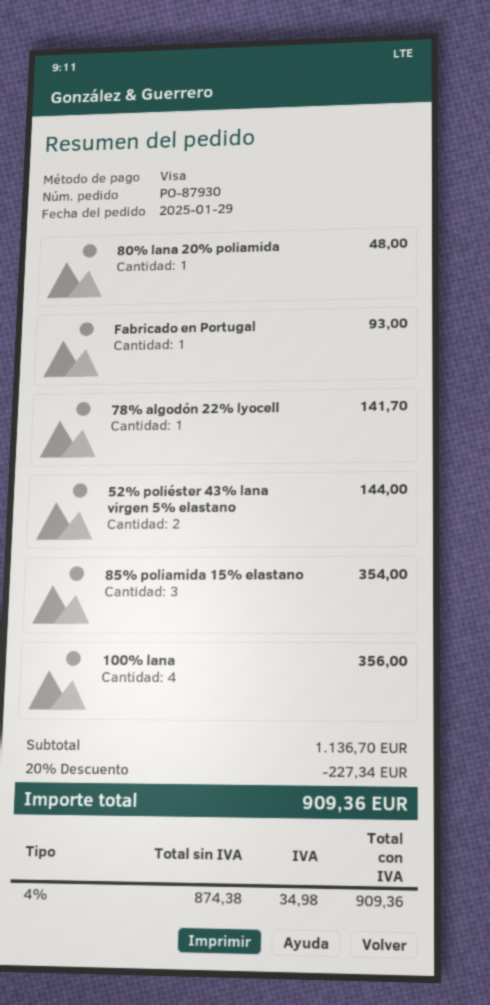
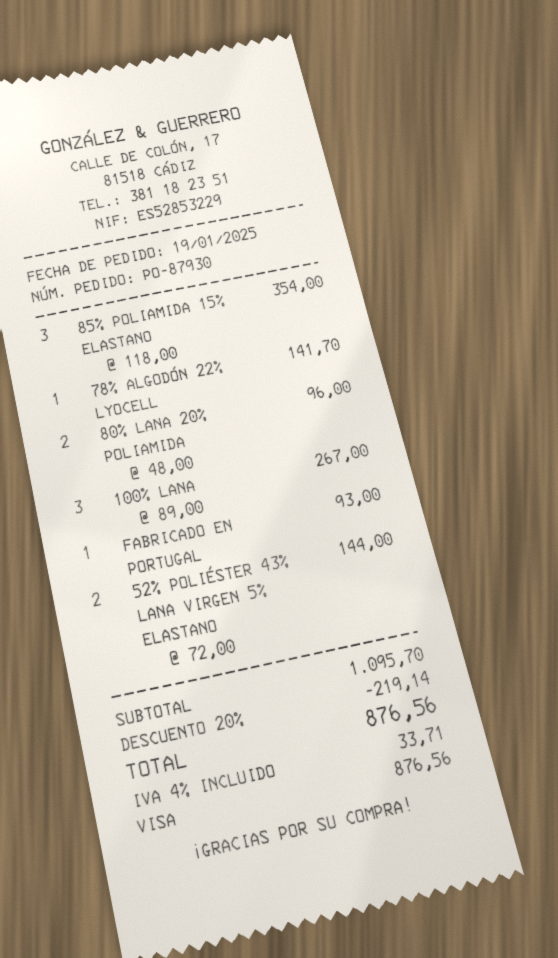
order date: 2025-01-29 -> 2025-01-19
80% lana 20% poliamida: 1 for 48.00 -> 2 for 96.00
100% lana: 4 for 356.00 -> 3 for 267.00
subtotal: 1136.70 -> 1095.70
discount: 20% = 227.34 -> 20% = 219.14
tax: 4% = 34.98 -> 4% = 33.71
total: 909.36 -> 876.56

